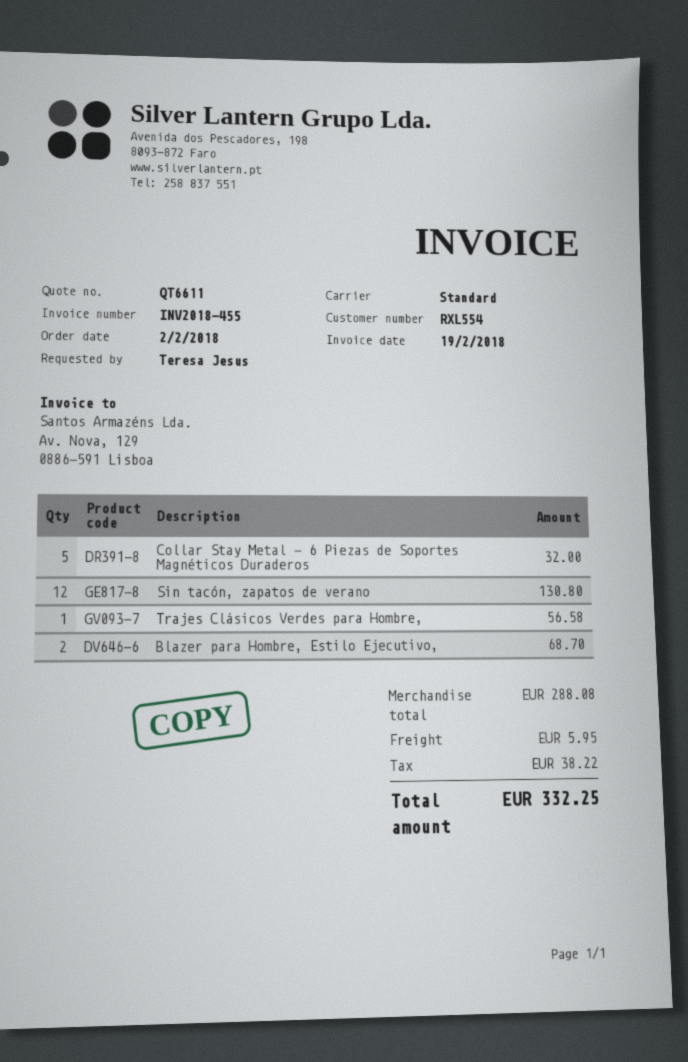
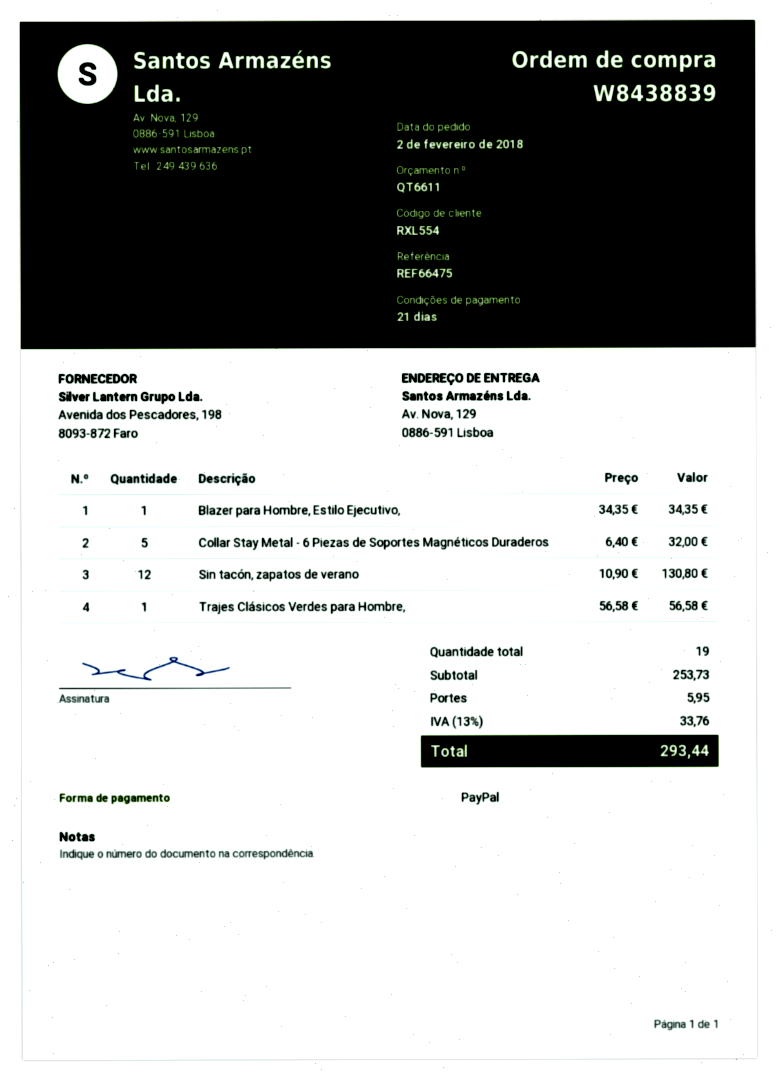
Blazer para Hombre, Estilo Ejecutivo,: 2 for 68.70 -> 1 for 34.35
subtotal: 288.08 -> 253.73
tax: 38.22 -> 33.76
total: 332.25 -> 293.44

